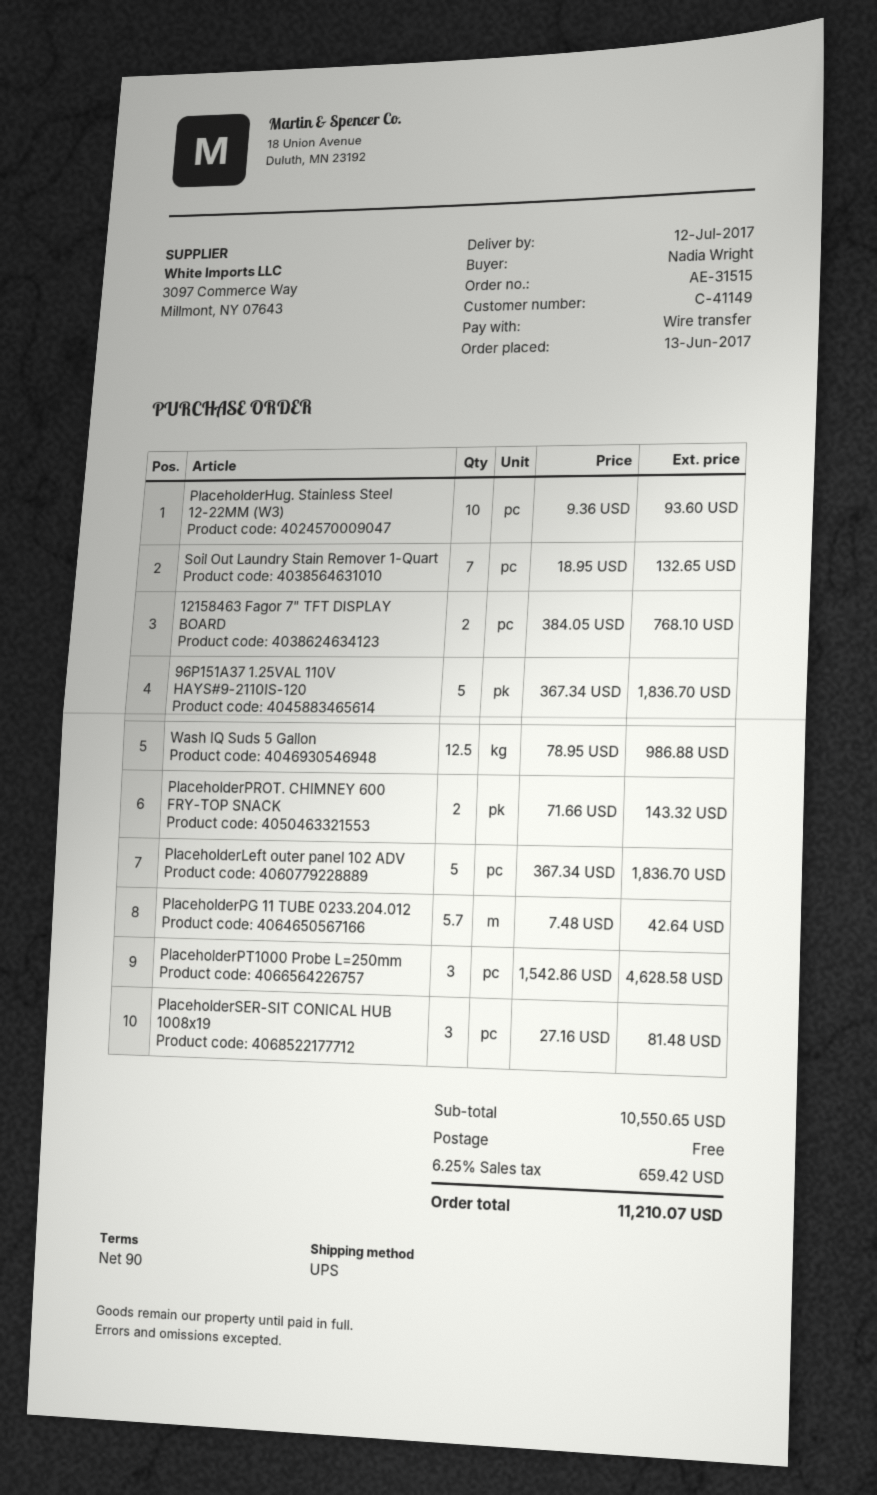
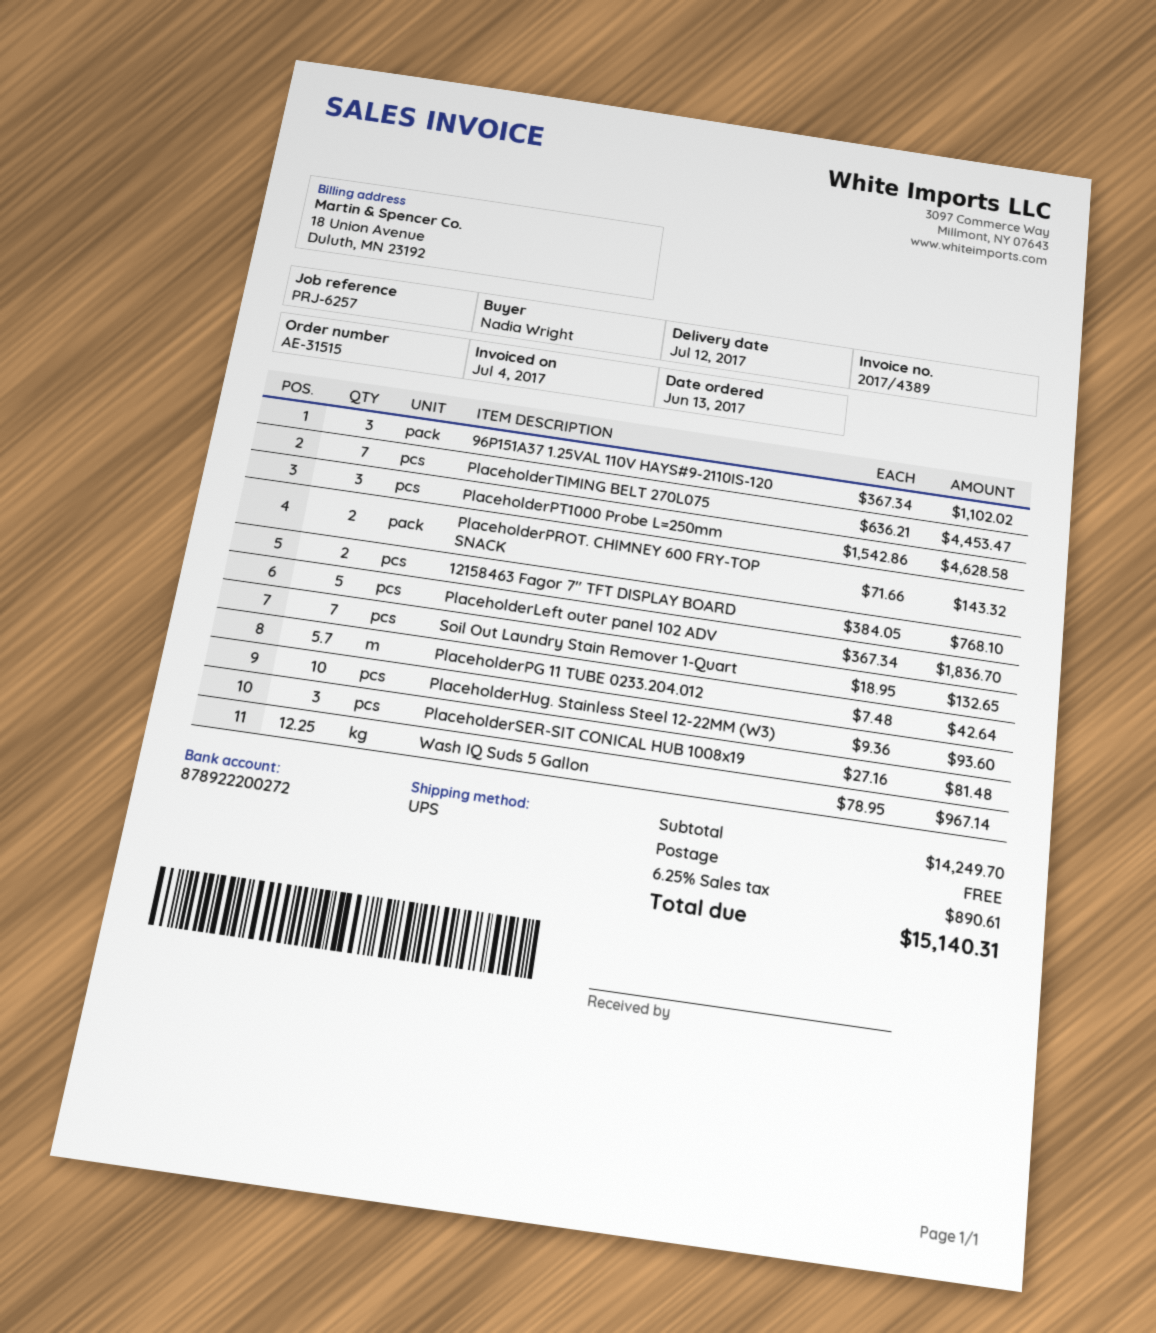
96P151A37 1.25VAL 110V HAYS#9-2110IS-120: 5 x 367.34 = 1836.70 -> 3 x 367.34 = 1102.02
Wash IQ Suds 5 Gallon: 12.5 x 78.95 = 986.88 -> 12.25 x 78.95 = 967.14
PlaceholderTIMING BELT 270L075: none -> 7 x 636.21 = 4453.47
subtotal: 10550.65 -> 14249.70
tax: 6.25% = 659.42 -> 6.25% = 890.61
total: 11210.07 -> 15140.31

